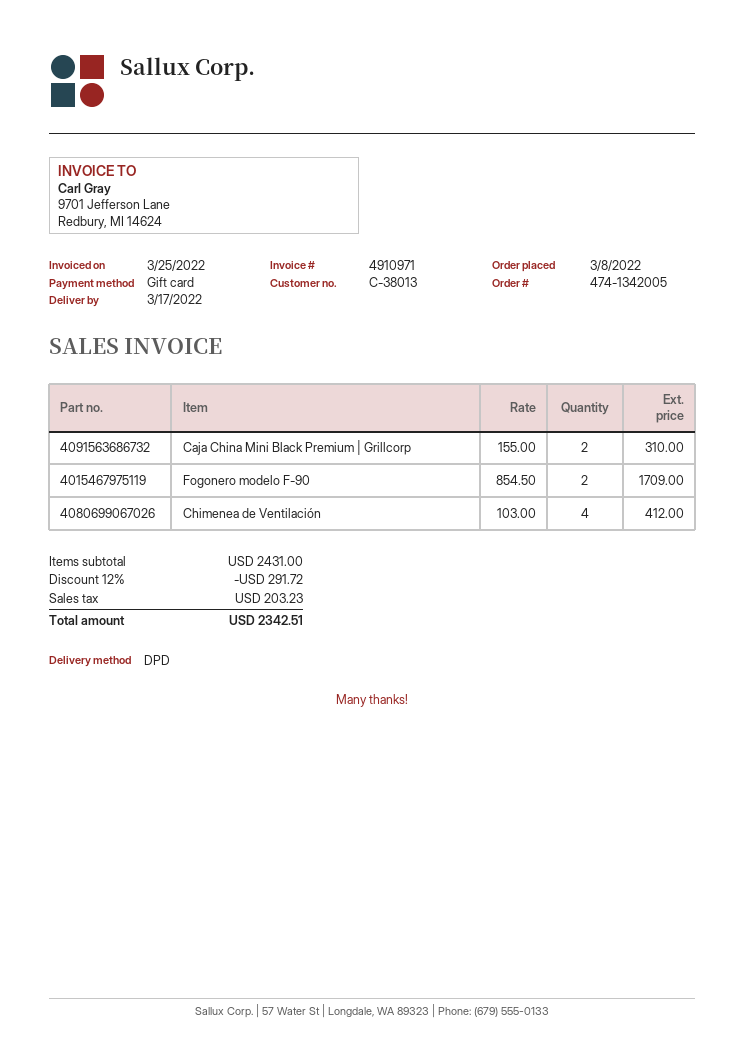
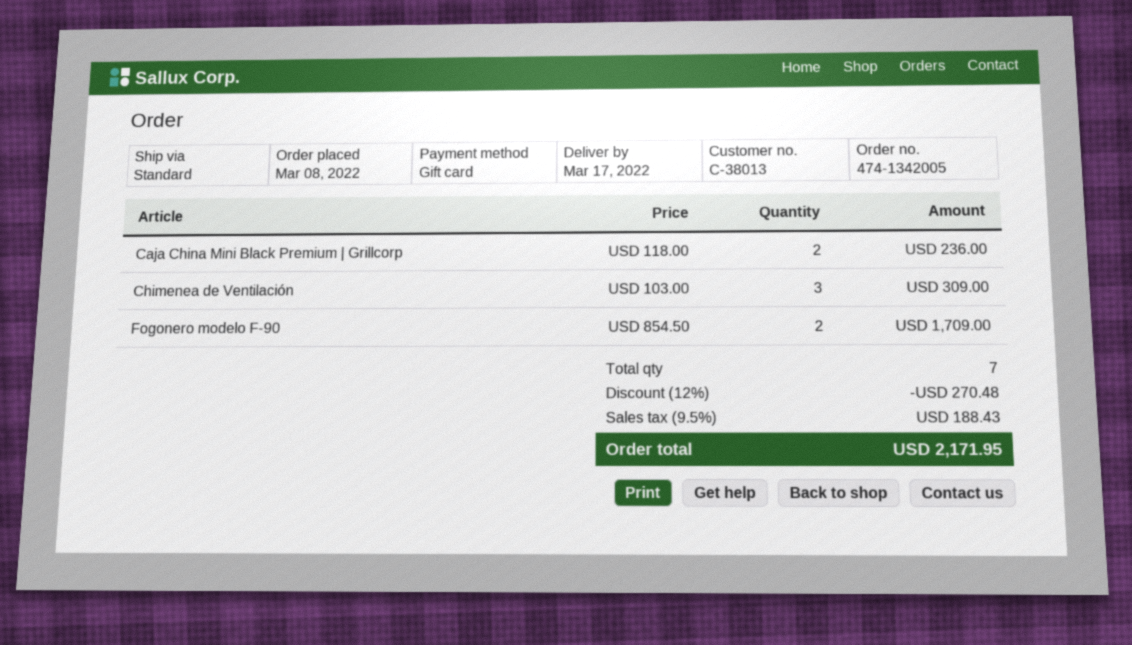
shipping method: DPD -> standard
Caja China Mini Black Premium | Grillcorp: 2 x 155.00 = 310.00 -> 2 x 118.00 = 236.00
Chimenea de Ventilación: 4 x 103.00 = 412.00 -> 3 x 103.00 = 309.00
discount: 12% = 291.72 -> 12% = 270.48
tax: 203.23 -> 188.43
total: 2342.51 -> 2171.95

